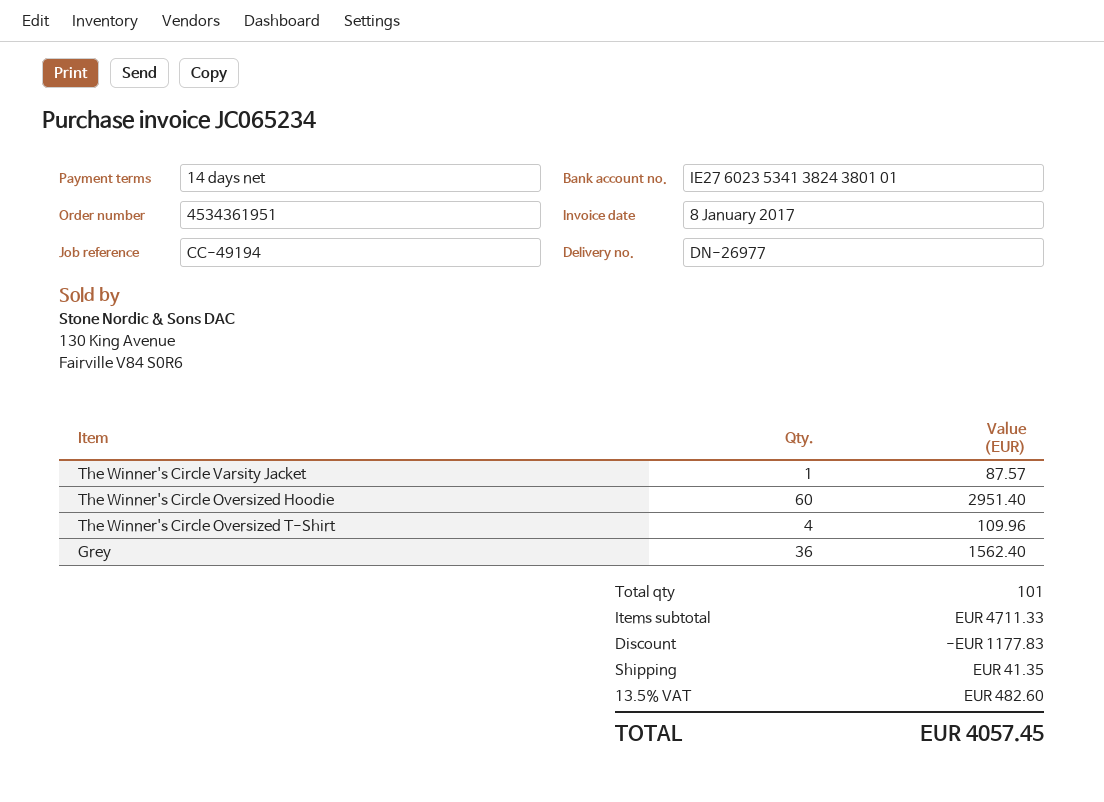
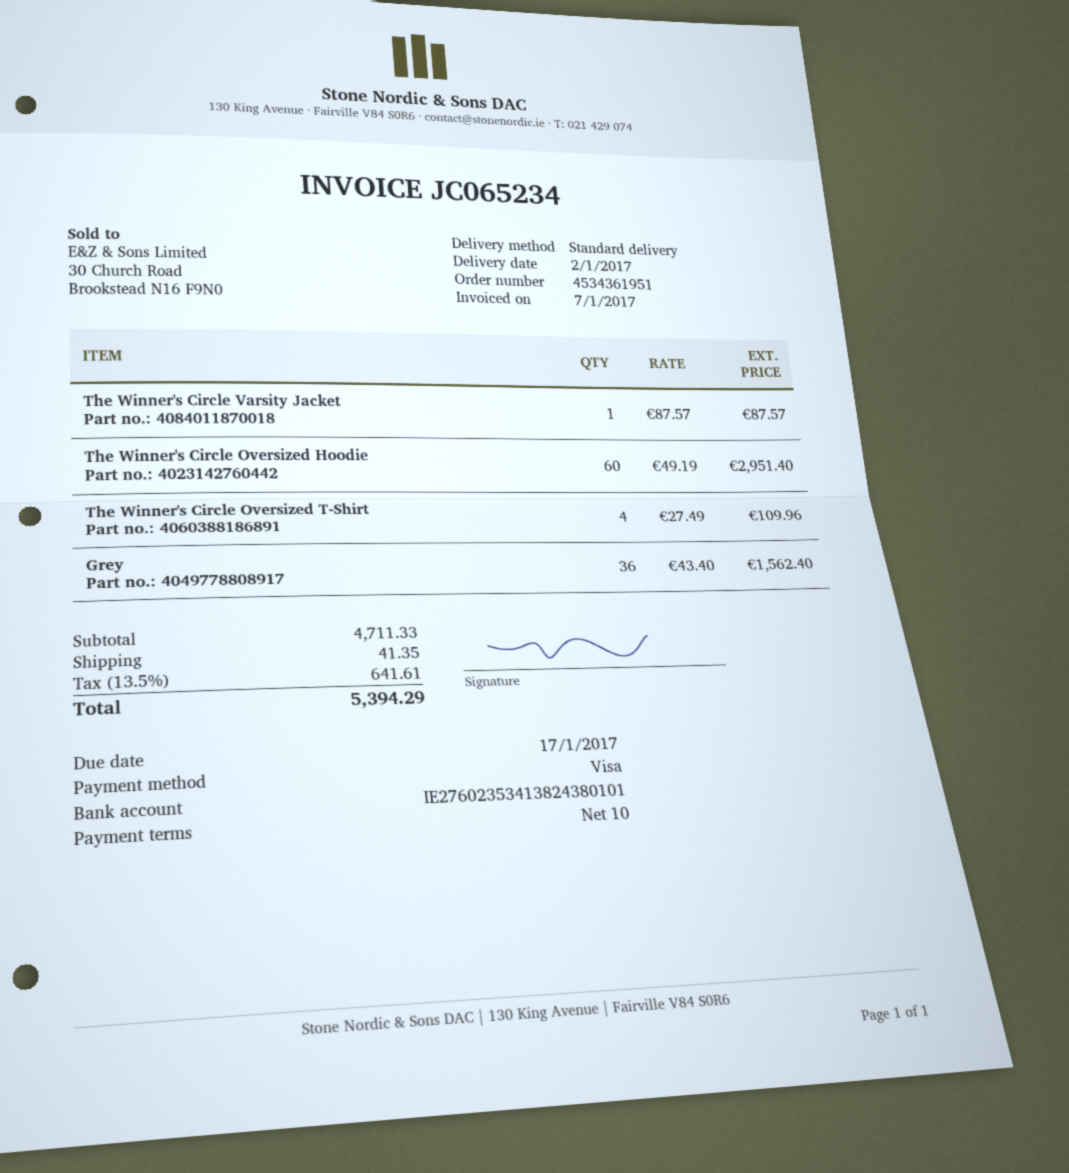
invoice date: 2017-01-08 -> 2017-01-07
payment terms: 14 days -> 10 days
discount: 1177.83 -> none
tax: 13.5% = 482.60 -> 13.5% = 641.61
total: 4057.45 -> 5394.29

